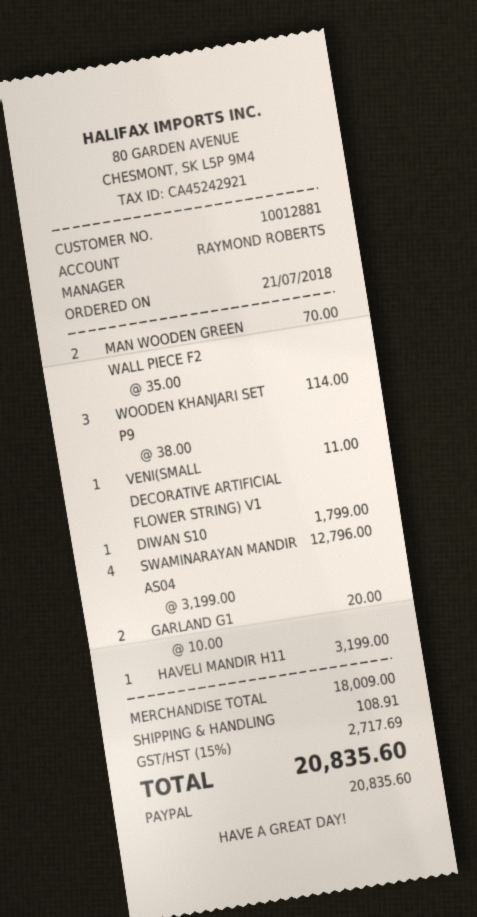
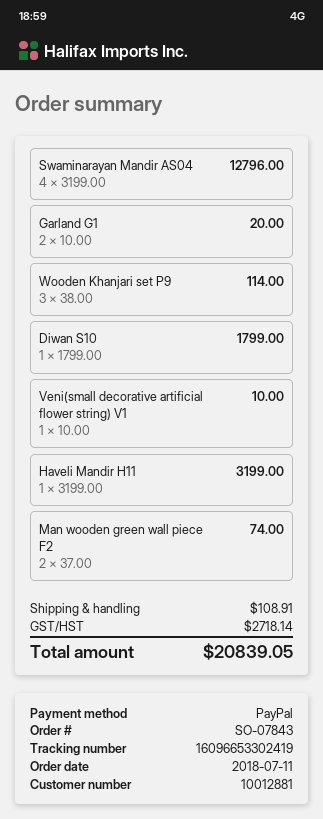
order date: 2018-07-21 -> 2018-07-11
MAN WOODEN GREEN WALL PIECE F2: 2 x 35.00 = 70.00 -> 2 x 37.00 = 74.00
VENI(SMALL DECORATIVE ARTIFICIAL FLOWER STRING) V1: 1 x 11.00 = 11.00 -> 1 x 10.00 = 10.00
tax: 2717.69 -> 2718.14
total: 20835.60 -> 20839.05

